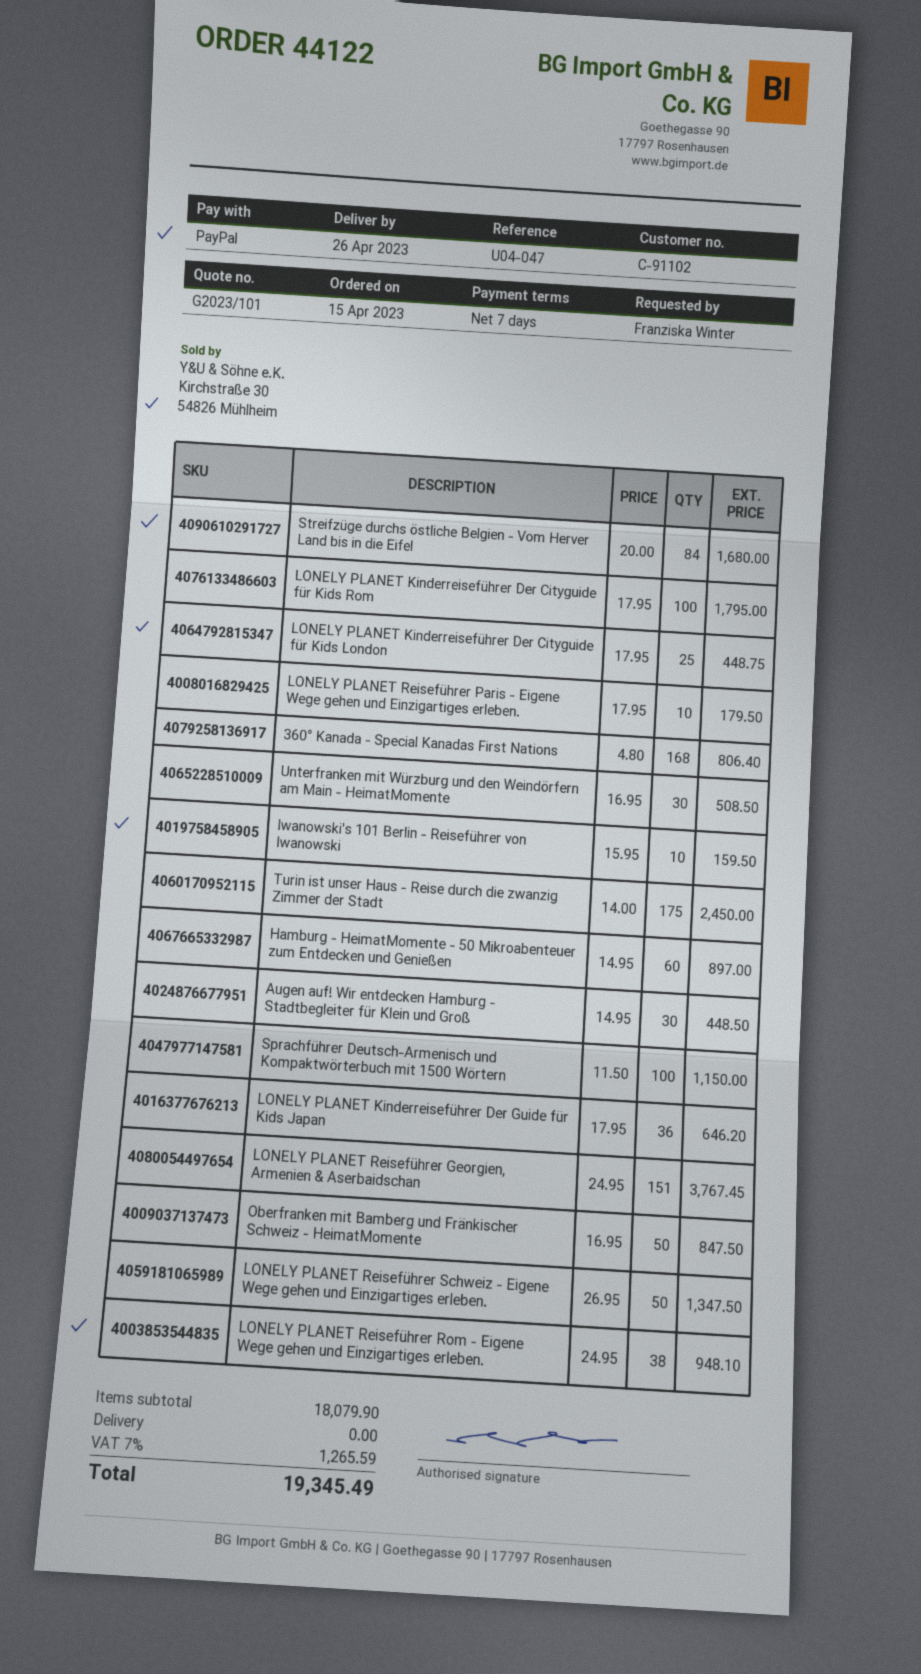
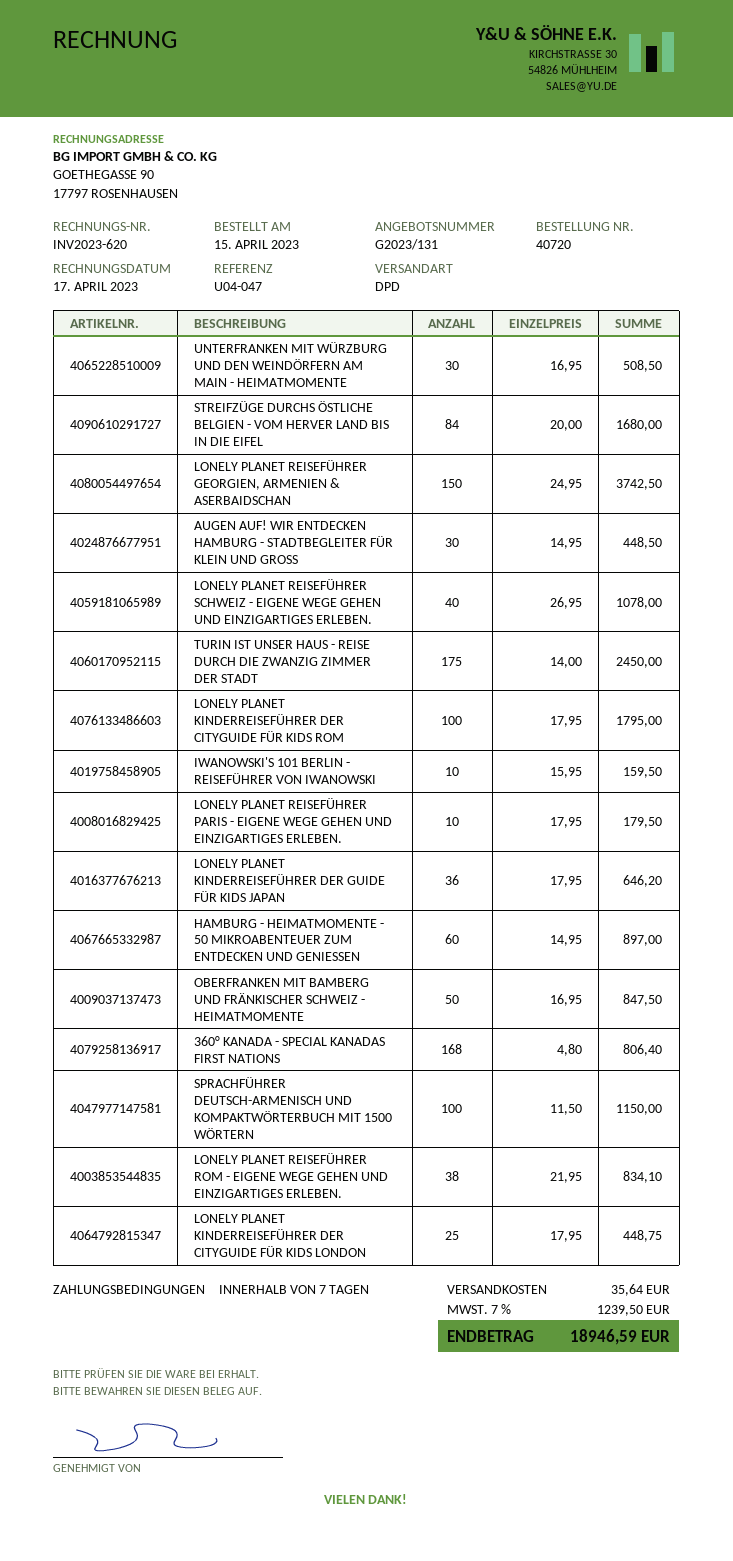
quote number: G2023/101 -> G2023/131
order number: 44122 -> 40720
LONELY PLANET Reiseführer Georgien, Armenien & Aserbaidschan: 151 x 24.95 = 3767.45 -> 150 x 24.95 = 3742.50
LONELY PLANET Reiseführer Schweiz - Eigene Wege gehen und Einzigartiges erleben.: 50 x 26.95 = 1347.50 -> 40 x 26.95 = 1078.00
LONELY PLANET Reiseführer Rom - Eigene Wege gehen und Einzigartiges erleben.: 38 x 24.95 = 948.10 -> 38 x 21.95 = 834.10
shipping: 0.00 -> 35.64
tax: 7% = 1265.59 -> 7% = 1239.50
total: 19345.49 -> 18946.59

